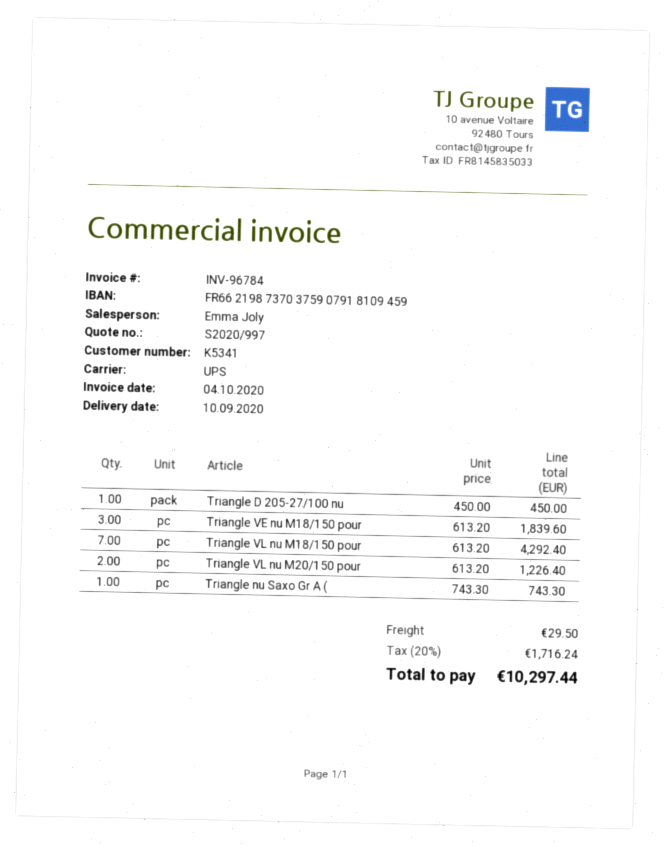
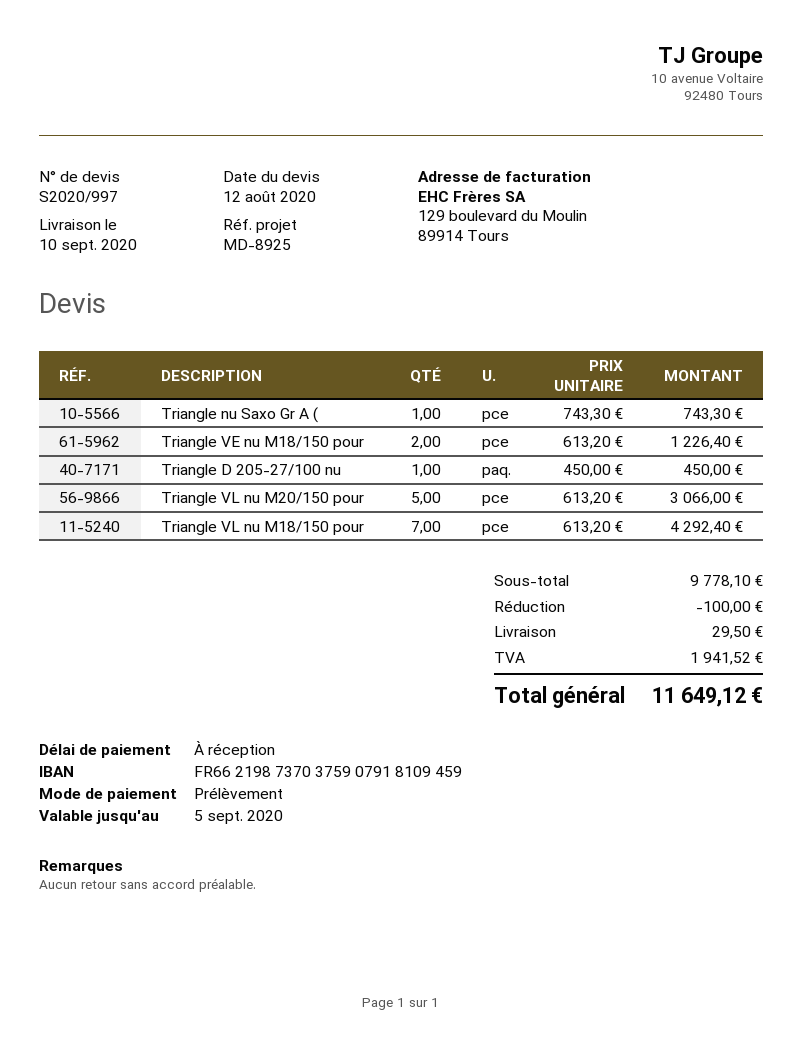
Triangle VE nu M18/150 pour: 3 x 613.20 = 1839.60 -> 2 x 613.20 = 1226.40
Triangle VL nu M20/150 pour: 2 x 613.20 = 1226.40 -> 5 x 613.20 = 3066.00
discount: none -> 100.00
tax: 1716.24 -> 1941.52
total: 10297.44 -> 11649.12

